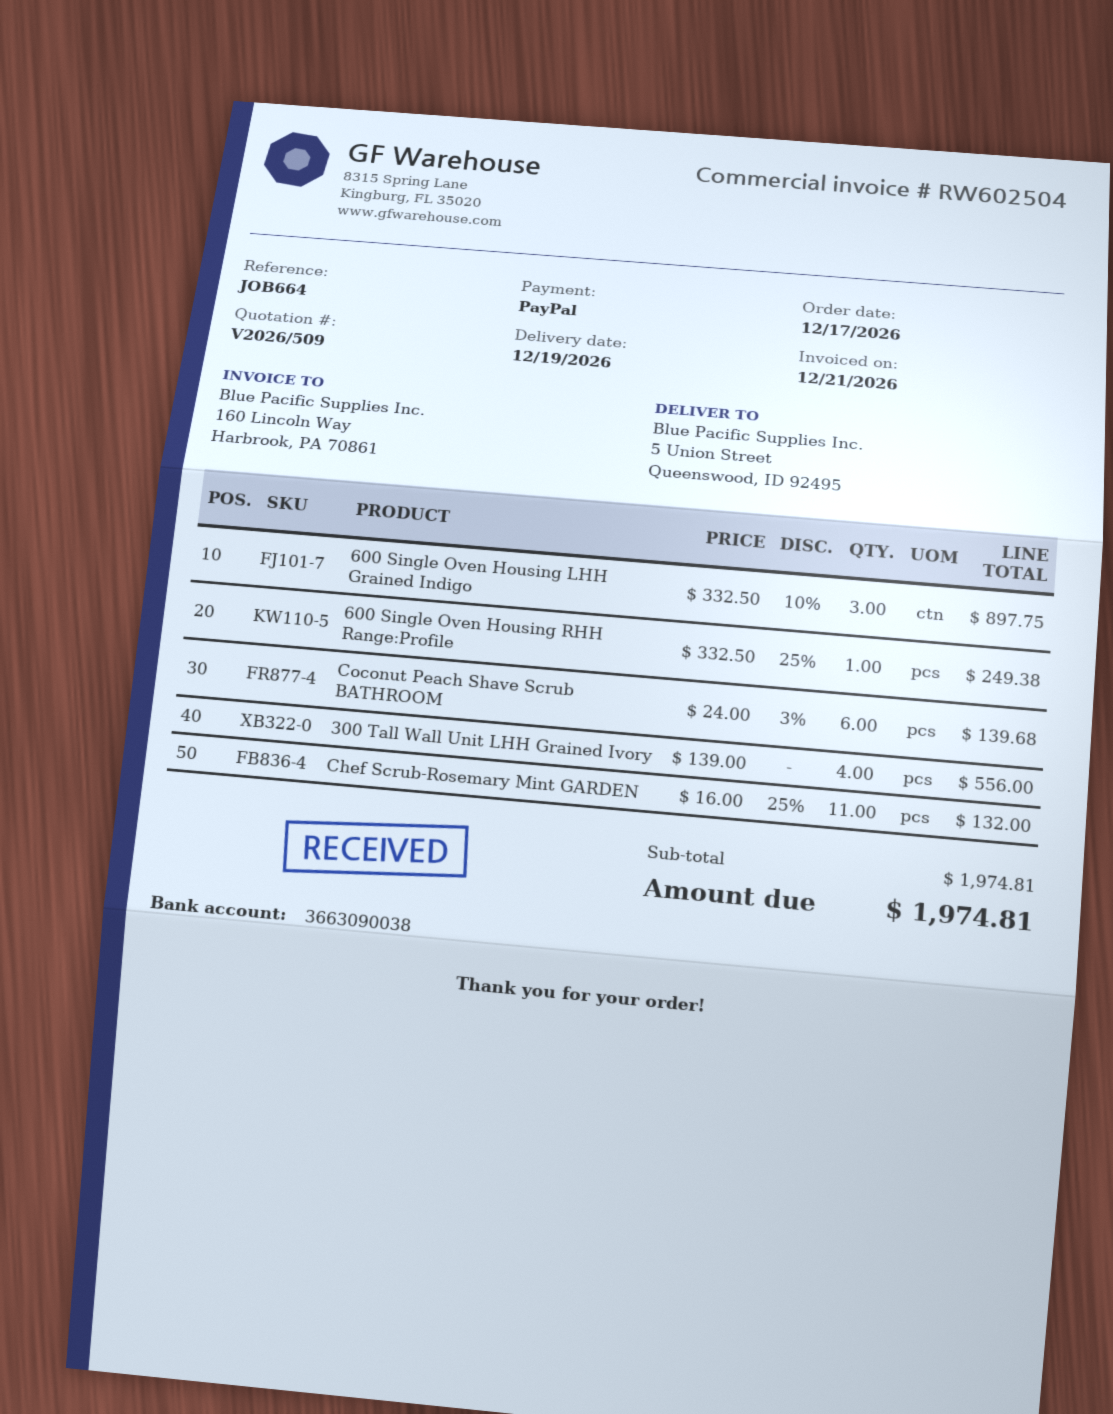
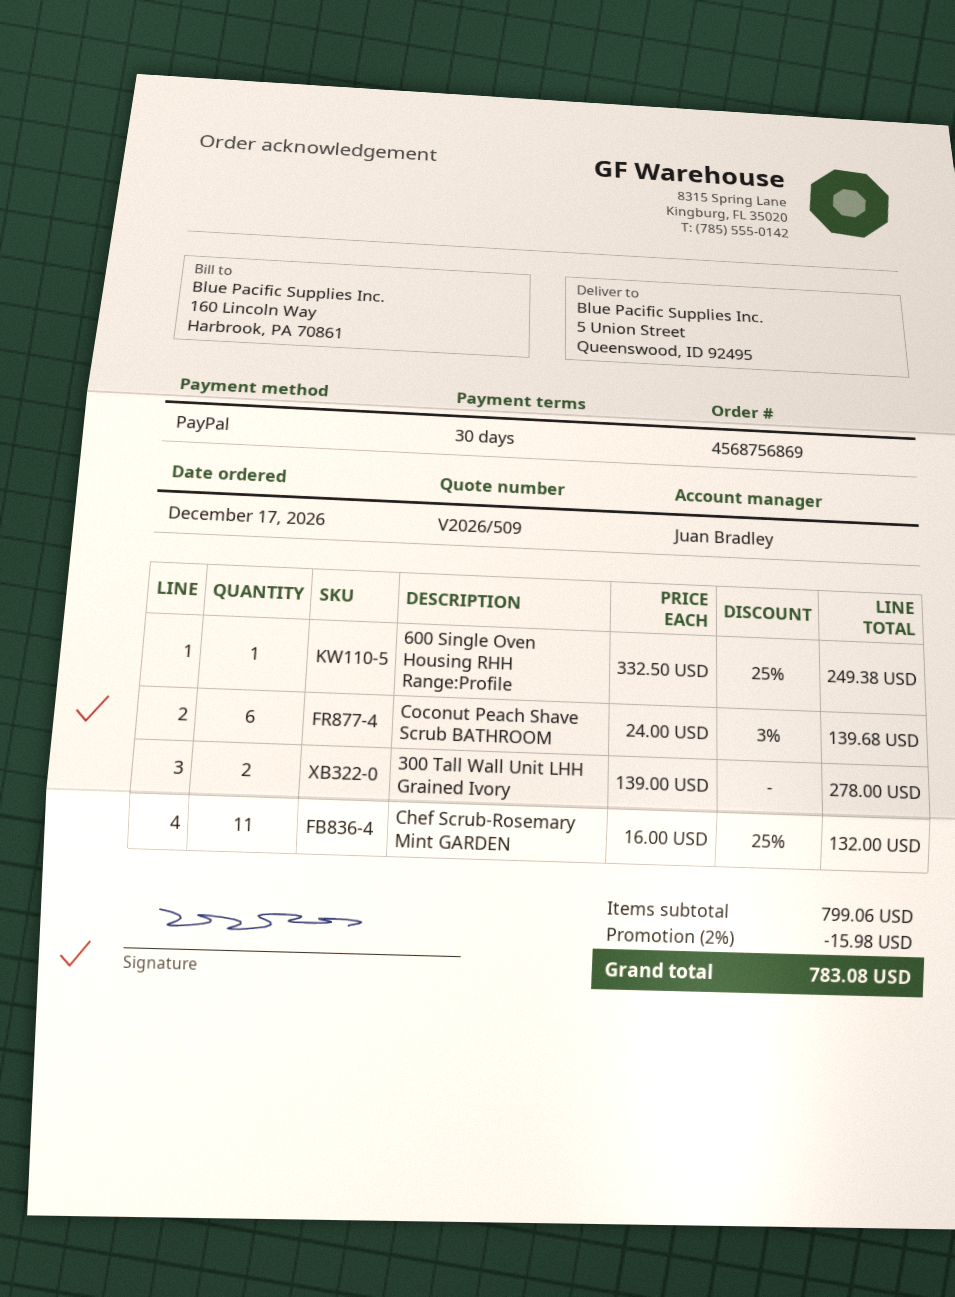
600 Single Oven Housing LHH Grained Indigo: 3 x 332.50 - 10% = 897.75 -> none
300 Tall Wall Unit LHH Grained Ivory: 4 x 139.00 = 556.00 -> 2 x 139.00 = 278.00
subtotal: 1974.81 -> 799.06
discount: none -> 2% = 15.98
total: 1974.81 -> 783.08

